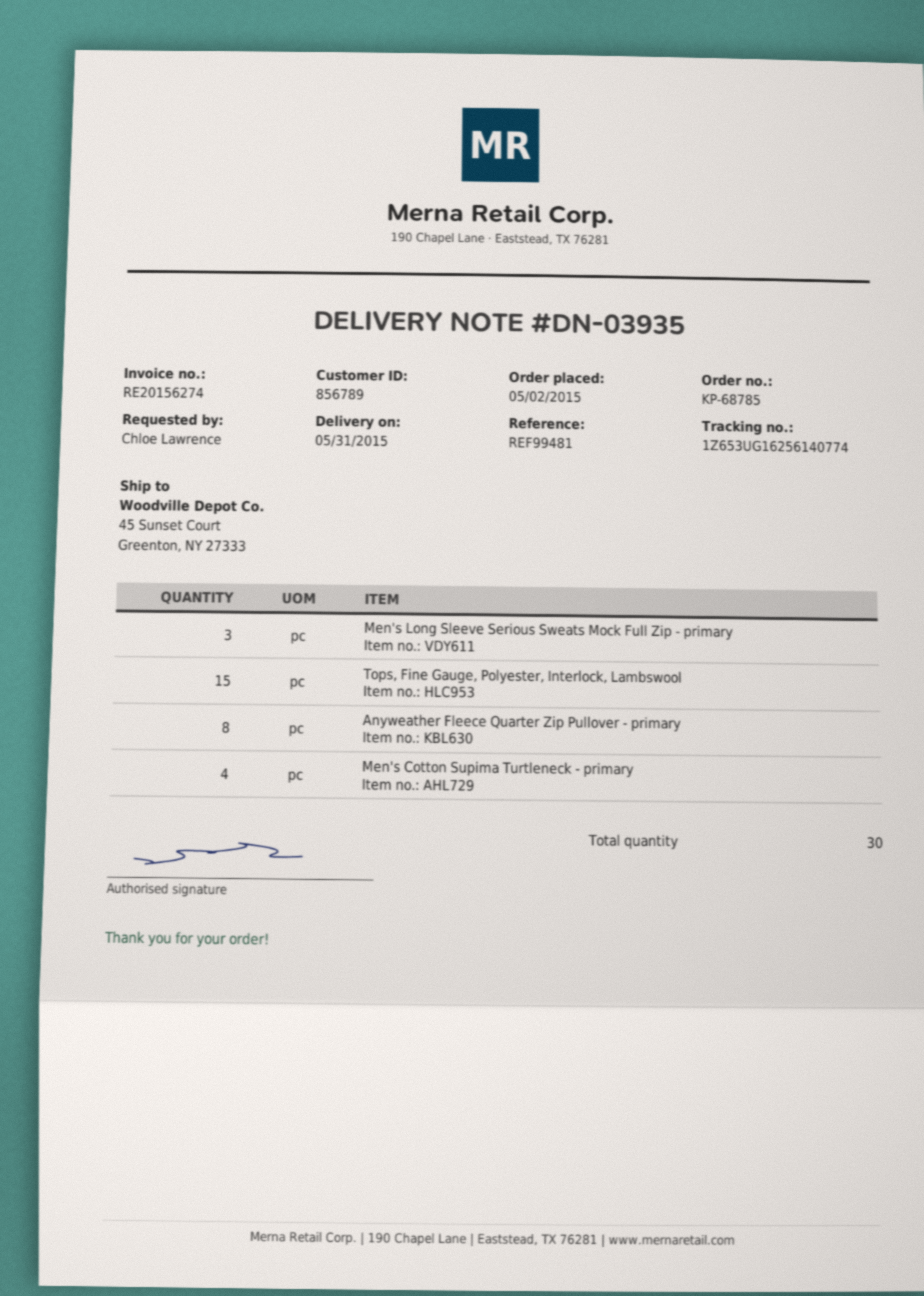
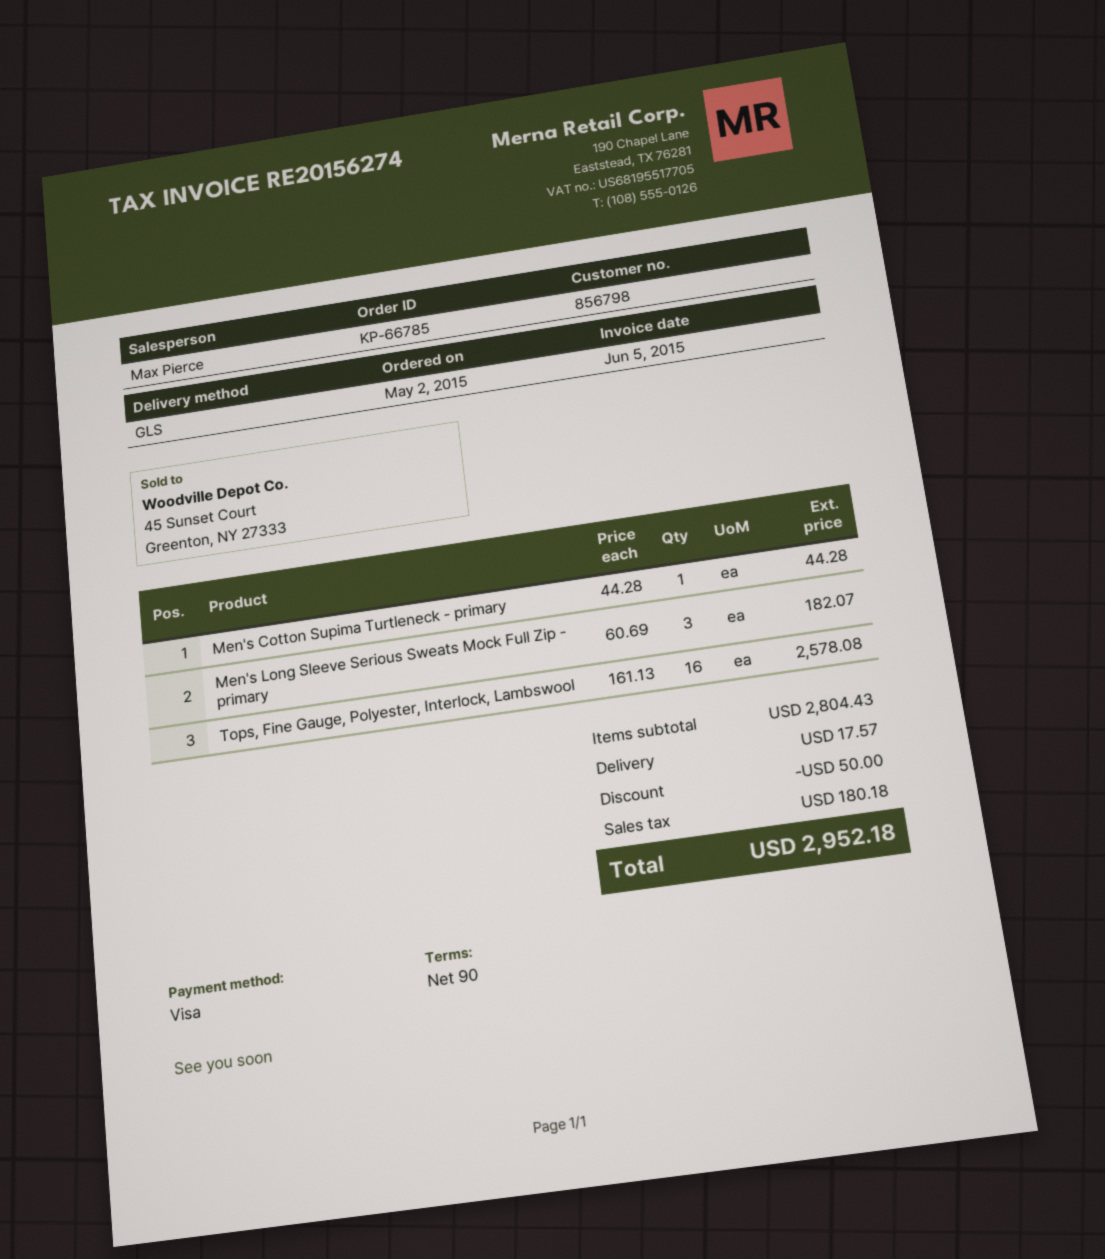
order number: KP-68785 -> KP-66785
customer number: 856789 -> 856798
Tops, Fine Gauge, Polyester, Interlock, Lambswool: 15 -> 16
Anyweather Fleece Quarter Zip Pullover - primary: 8 -> none
Men's Cotton Supima Turtleneck - primary: 4 -> 1

